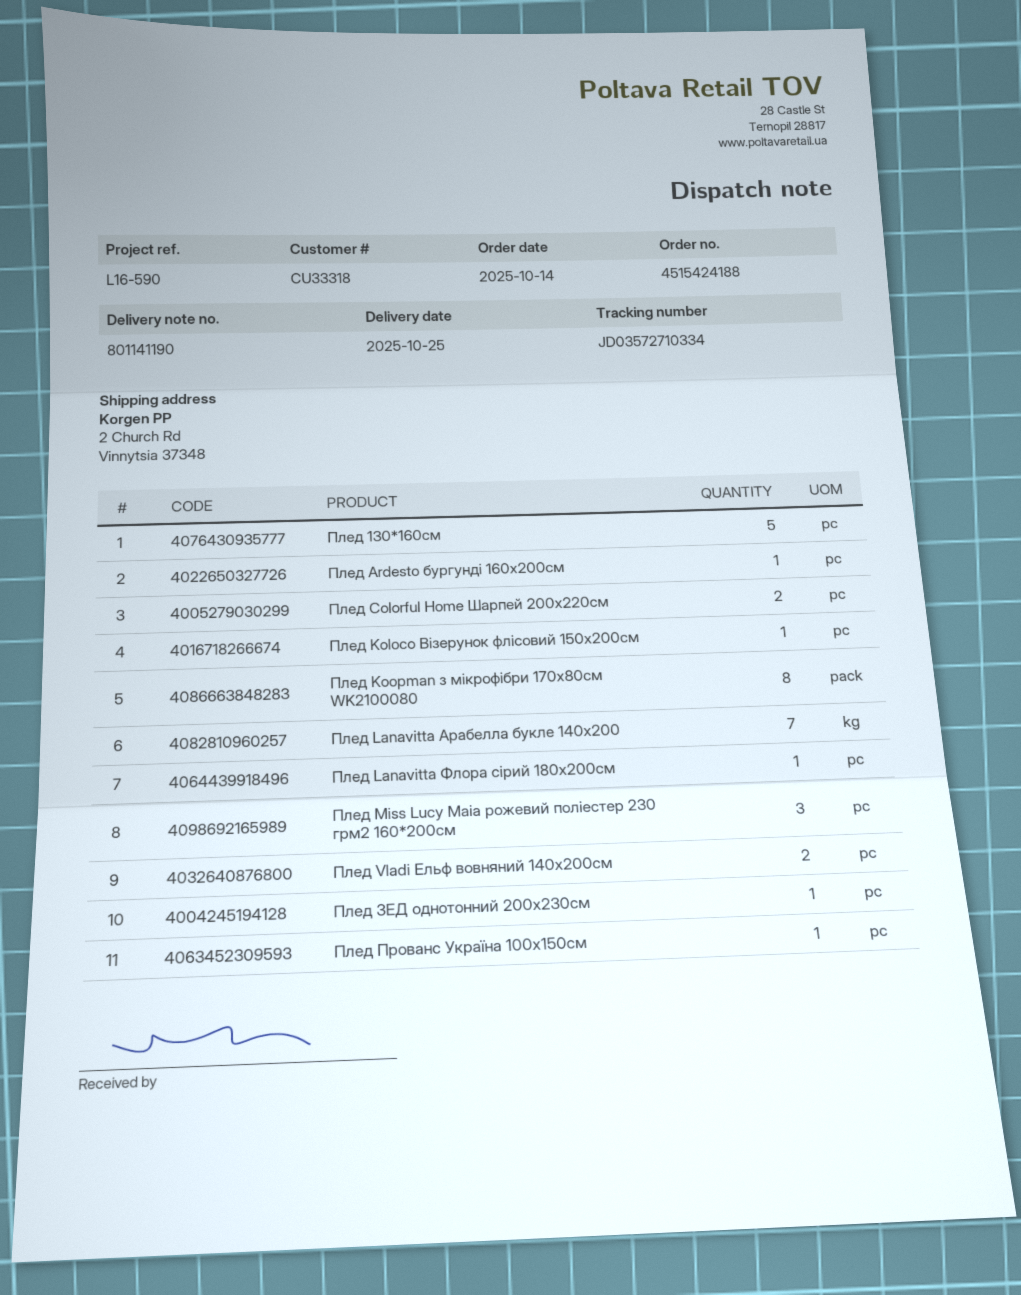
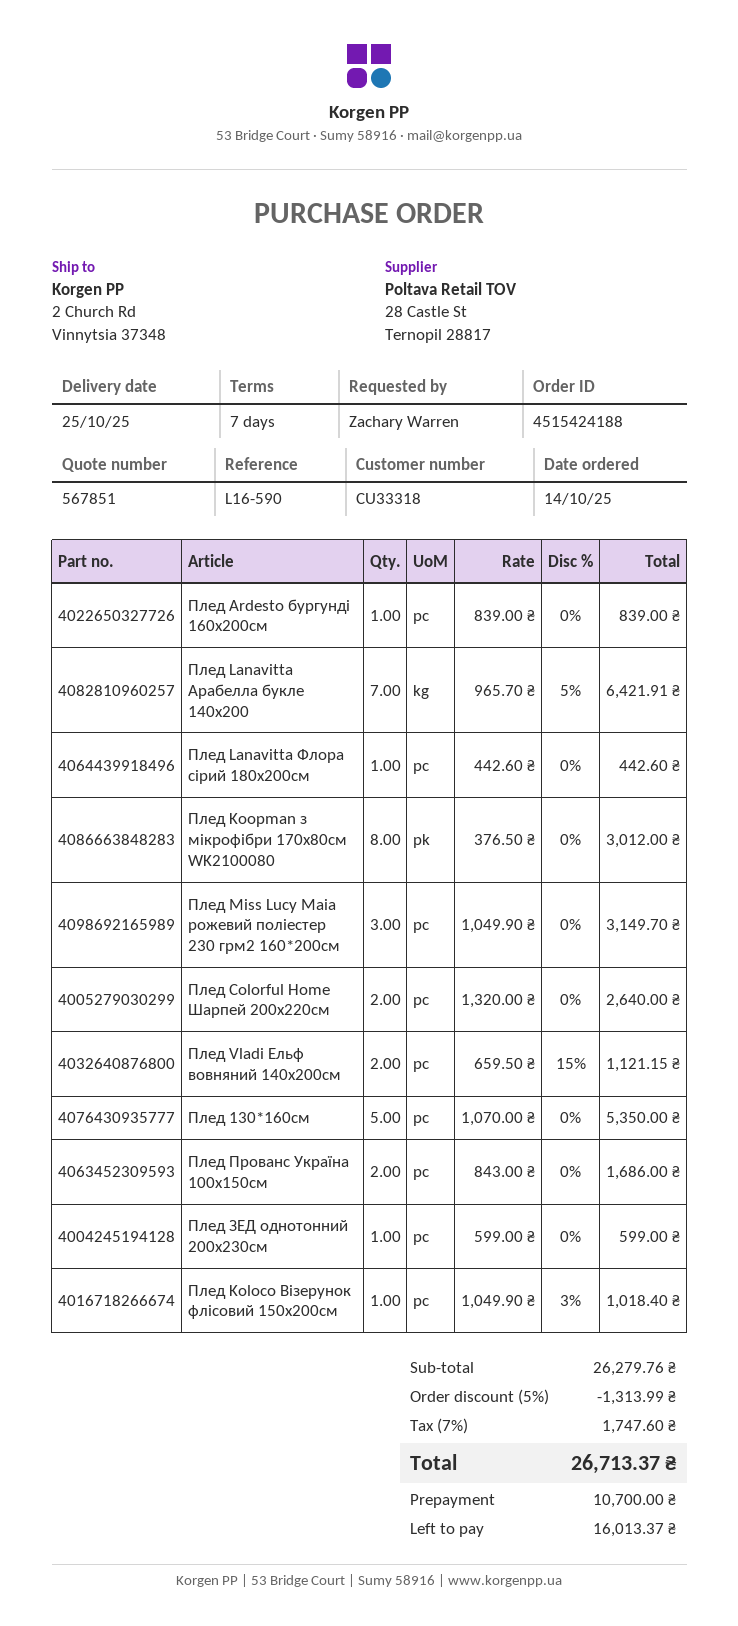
Плед Прованс Україна 100х150см: 1 -> 2

